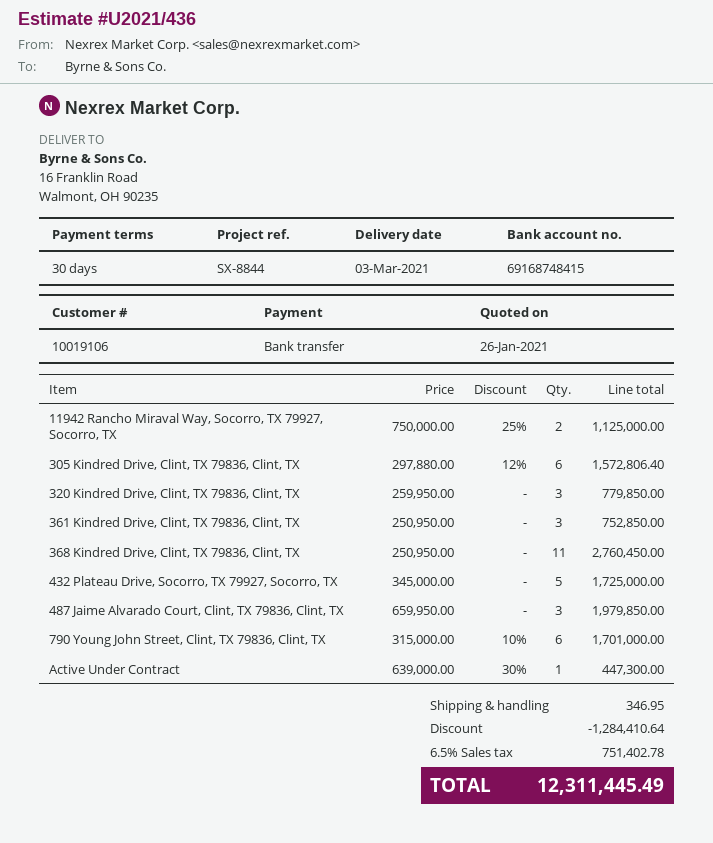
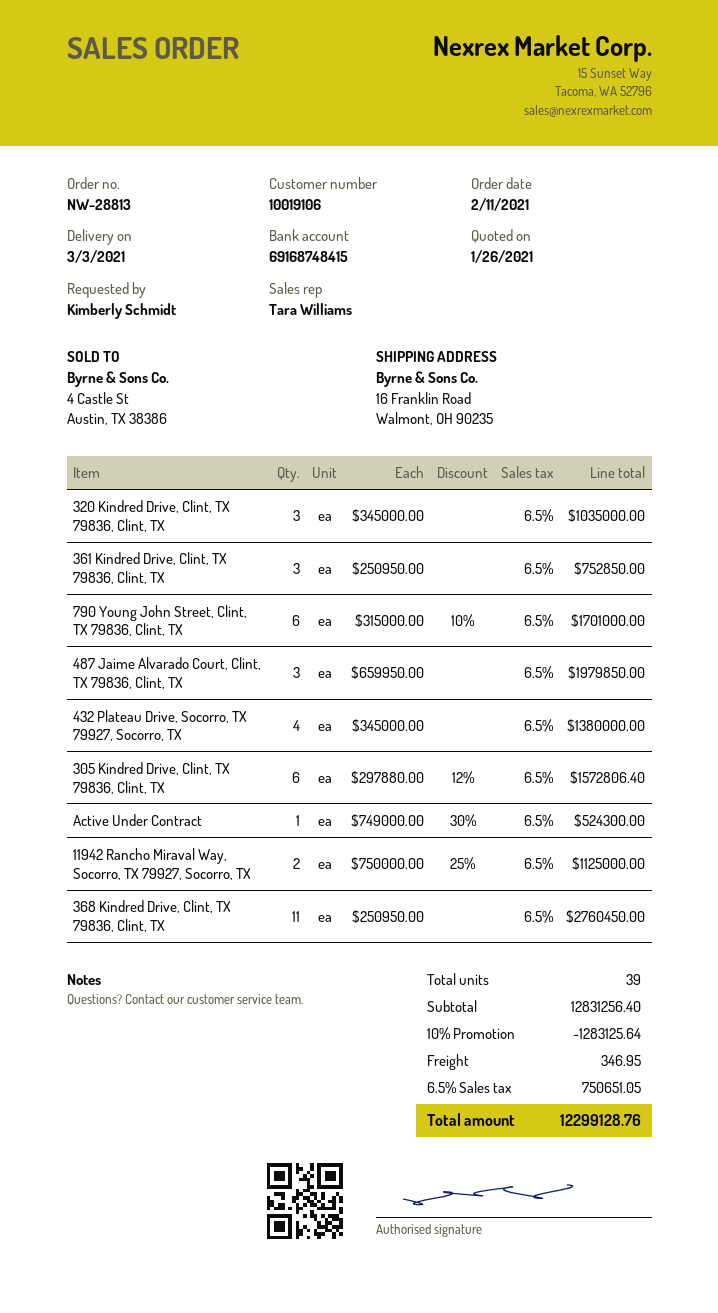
320 Kindred Drive, Clint, TX 79836, Clint, TX: 3 x 259950.00 = 779850.00 -> 3 x 345000.00 = 1035000.00
432 Plateau Drive, Socorro, TX 79927, Socorro, TX: 5 x 345000.00 = 1725000.00 -> 4 x 345000.00 = 1380000.00
Active Under Contract: 1 x 639000.00 - 30% = 447300.00 -> 1 x 749000.00 - 30% = 524300.00
discount: 1284410.64 -> 1283125.64
tax: 6.5% = 751402.78 -> 6.5% = 750651.05
total: 12311445.49 -> 12299128.76

